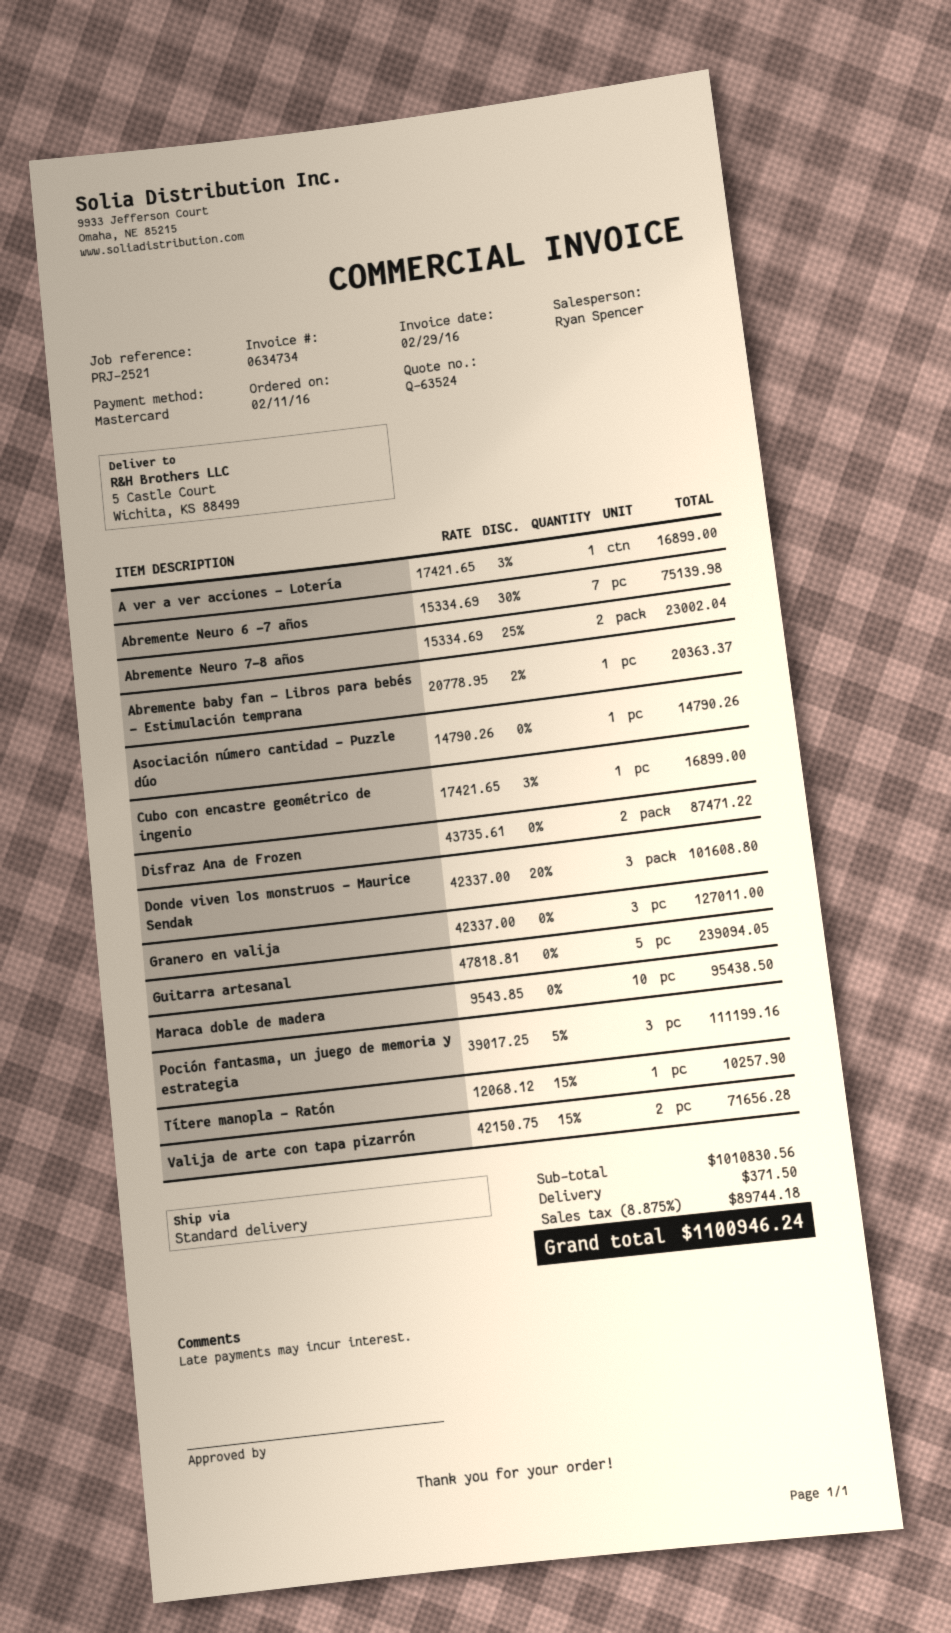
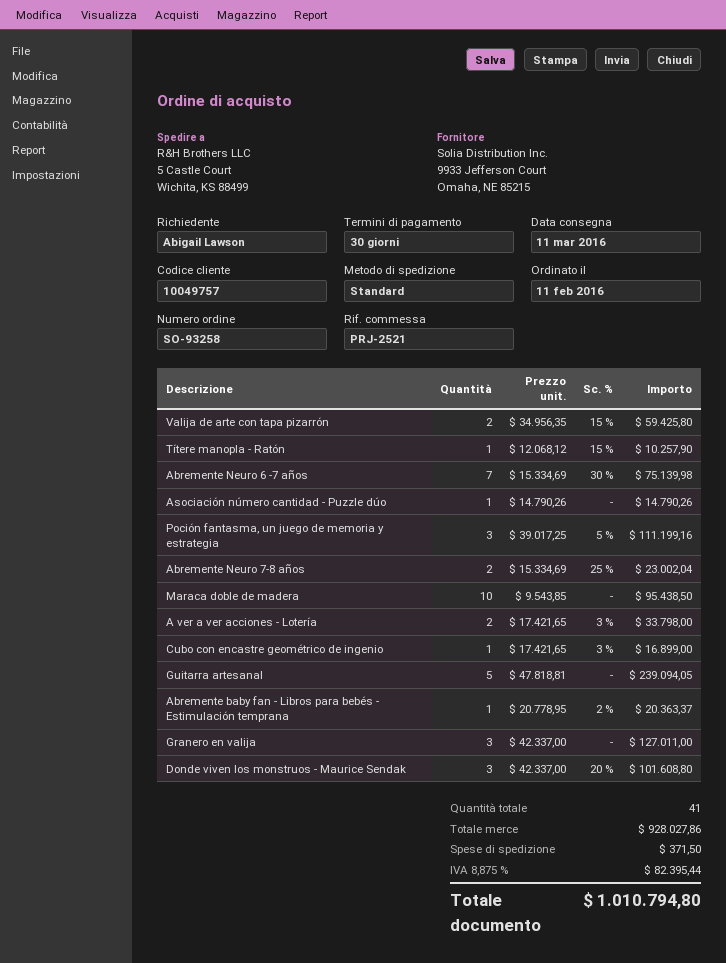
A ver a ver acciones - Lotería: 1 x 17421.65 - 3% = 16899.00 -> 2 x 17421.65 - 3% = 33798.00
Disfraz Ana de Frozen: 2 x 43735.61 = 87471.22 -> none
Valija de arte con tapa pizarrón: 2 x 42150.75 - 15% = 71656.28 -> 2 x 34956.35 - 15% = 59425.80
subtotal: 1010830.56 -> 928027.86
tax: 8.875% = 89744.18 -> 8.875% = 82395.44
total: 1100946.24 -> 1010794.80

